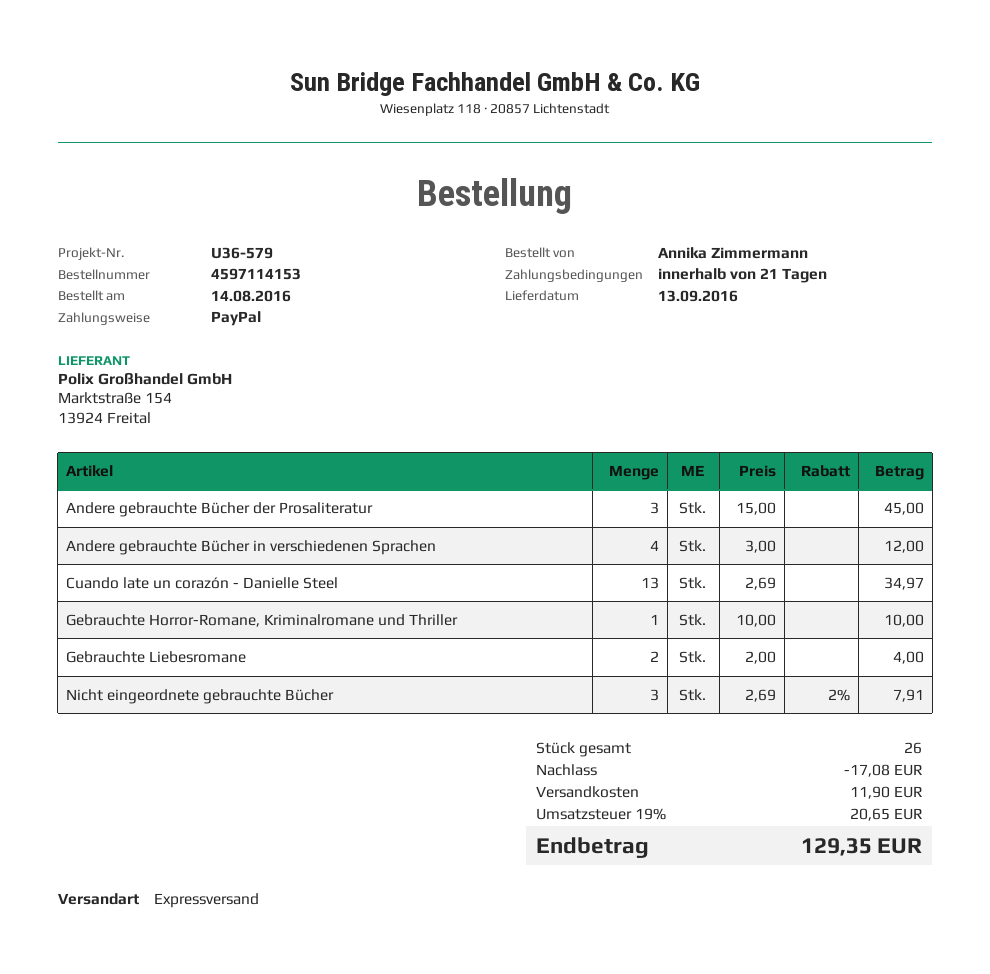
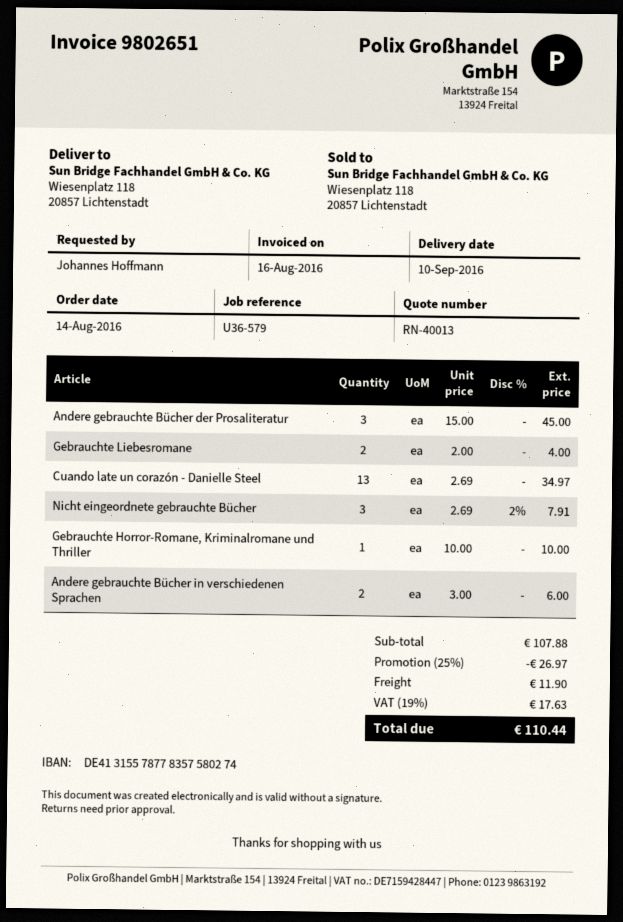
delivery date: 2016-09-13 -> 2016-09-10
ordered by: Annika Zimmermann -> Johannes Hoffmann
Andere gebrauchte Bücher in verschiedenen Sprachen: 4 x 3.00 = 12.00 -> 2 x 3.00 = 6.00
discount: 17.08 -> 26.97
tax: 19% = 20.65 -> 19% = 17.63
total: 129.35 -> 110.44

